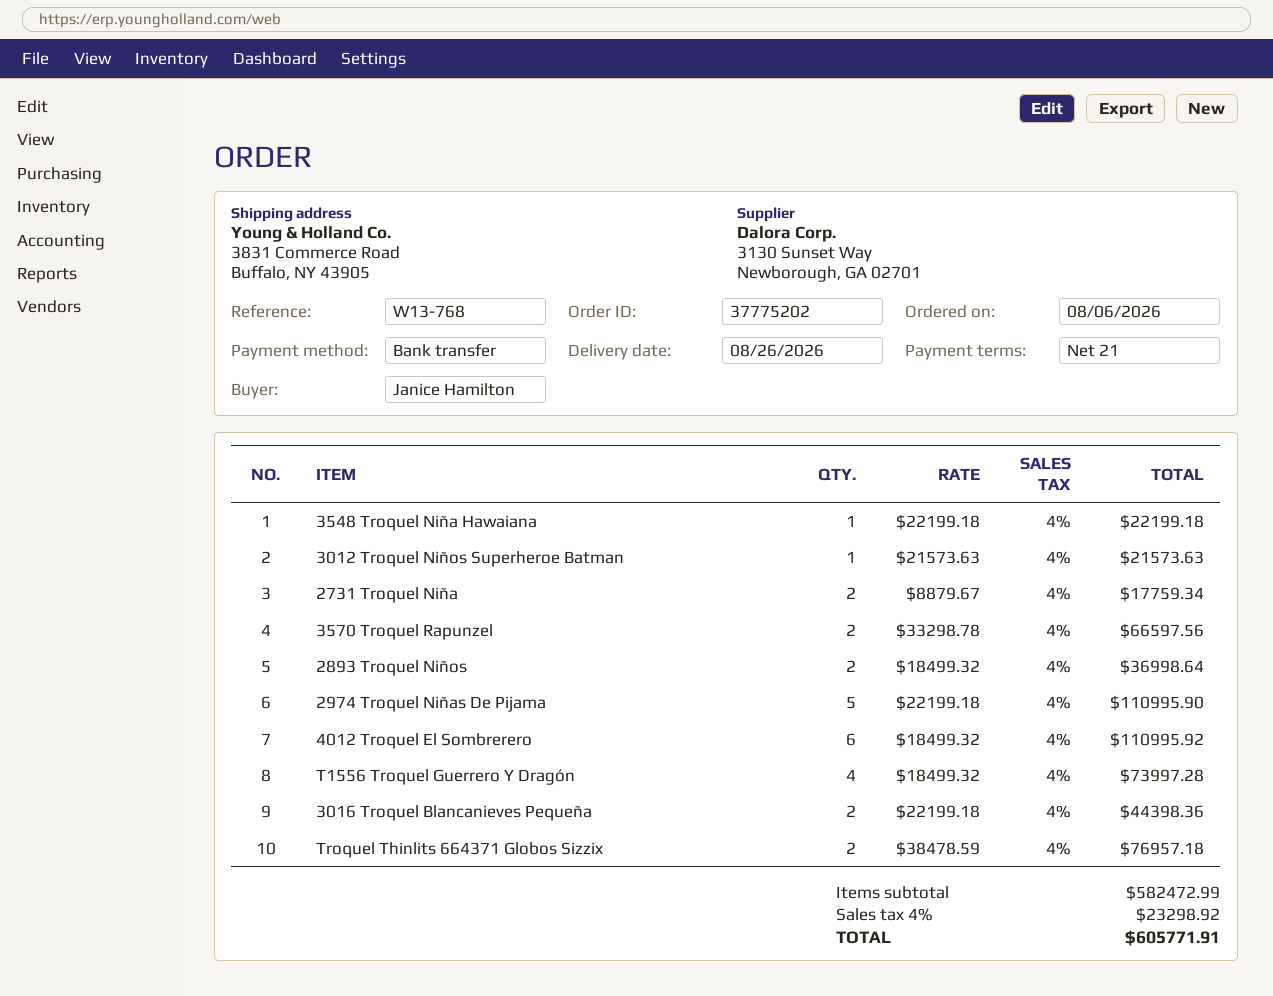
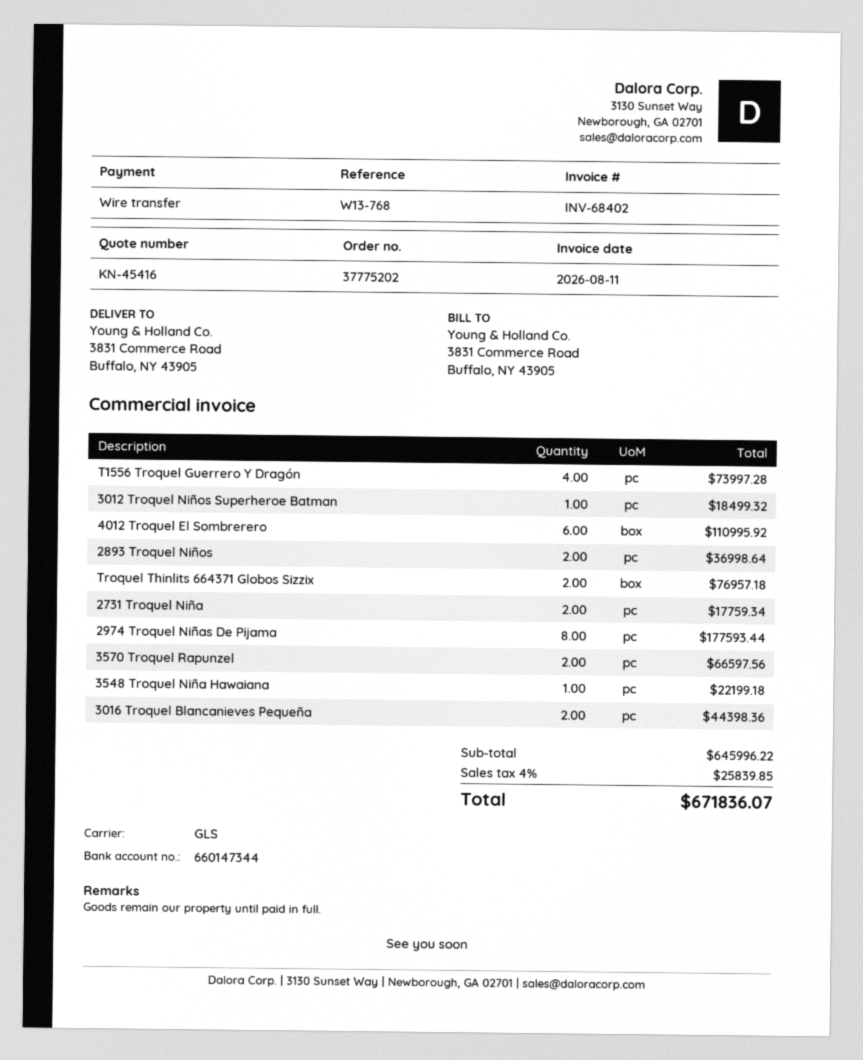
3012 Troquel Niños Superheroe Batman: 1 for 21573.63 -> 1 for 18499.32
2974 Troquel Niñas De Pijama: 5 for 110995.90 -> 8 for 177593.44
subtotal: 582472.99 -> 645996.22
tax: 4% = 23298.92 -> 4% = 25839.85
total: 605771.91 -> 671836.07

